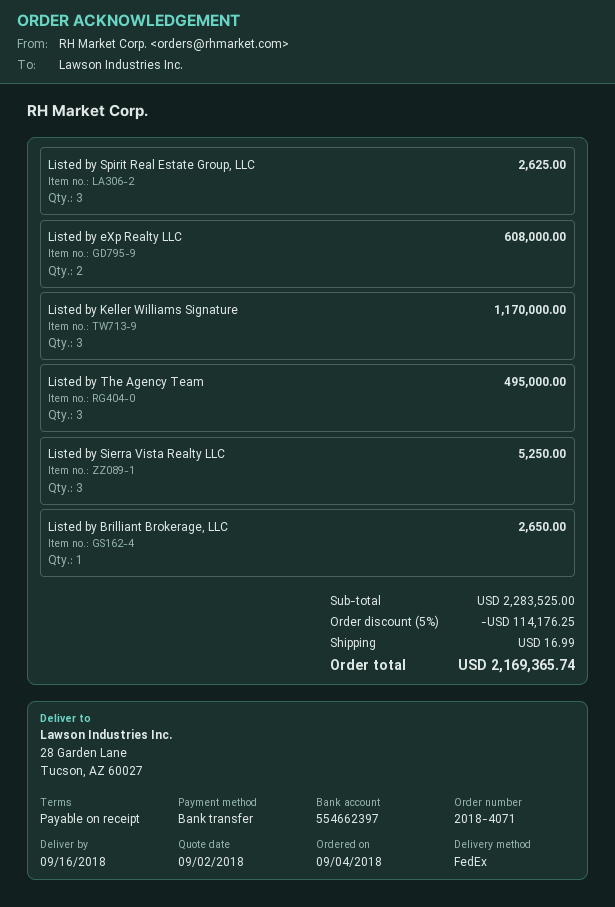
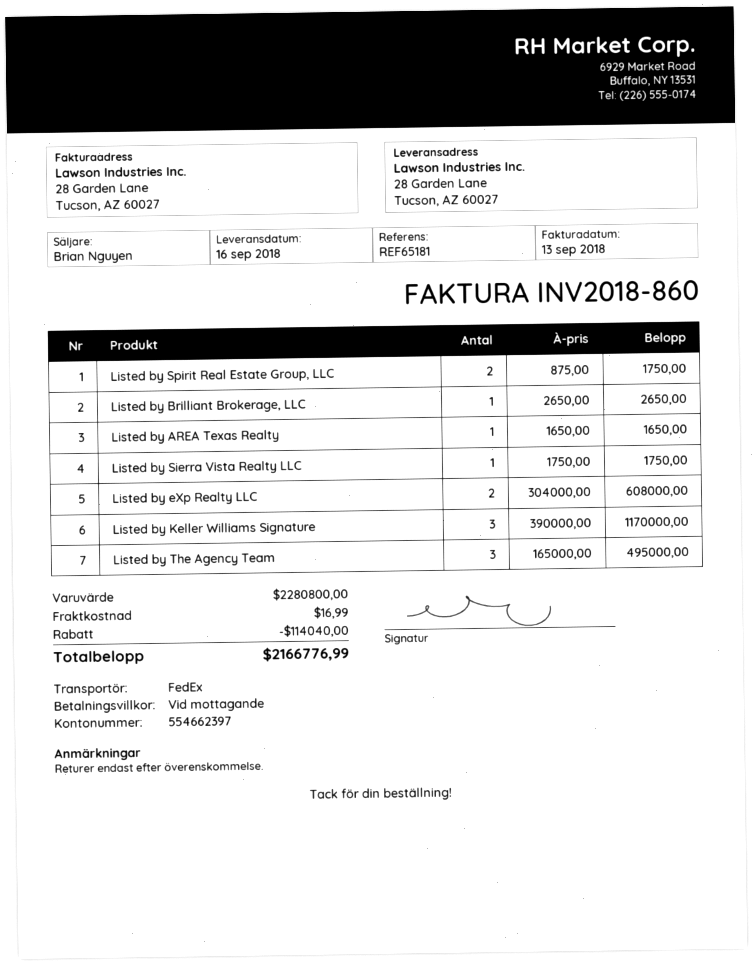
Listed by Spirit Real Estate Group, LLC: 3 for 2625.00 -> 2 for 1750.00
Listed by Sierra Vista Realty LLC: 3 for 5250.00 -> 1 for 1750.00
Listed by AREA Texas Realty: none -> 1 for 1650.00
subtotal: 2283525.00 -> 2280800.00
discount: 114176.25 -> 114040.00
total: 2169365.74 -> 2166776.99

